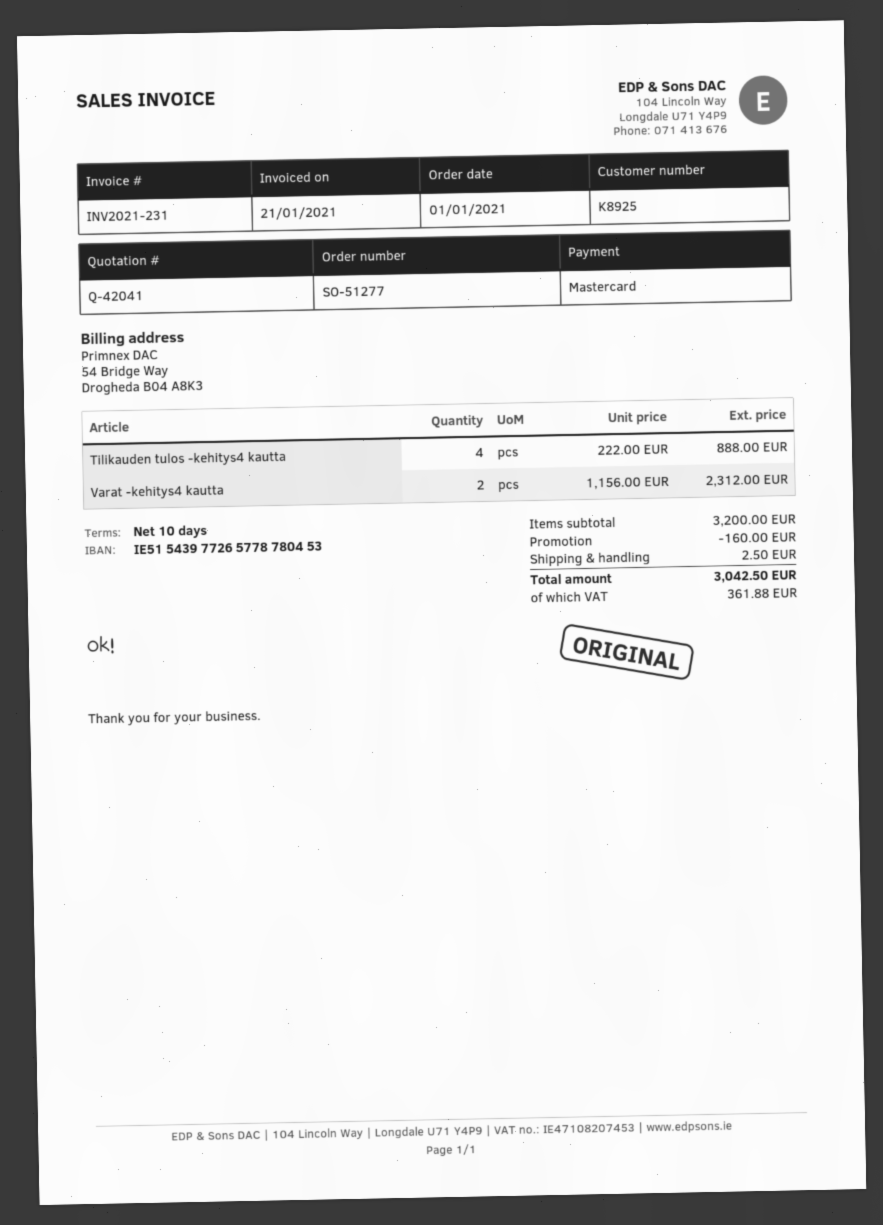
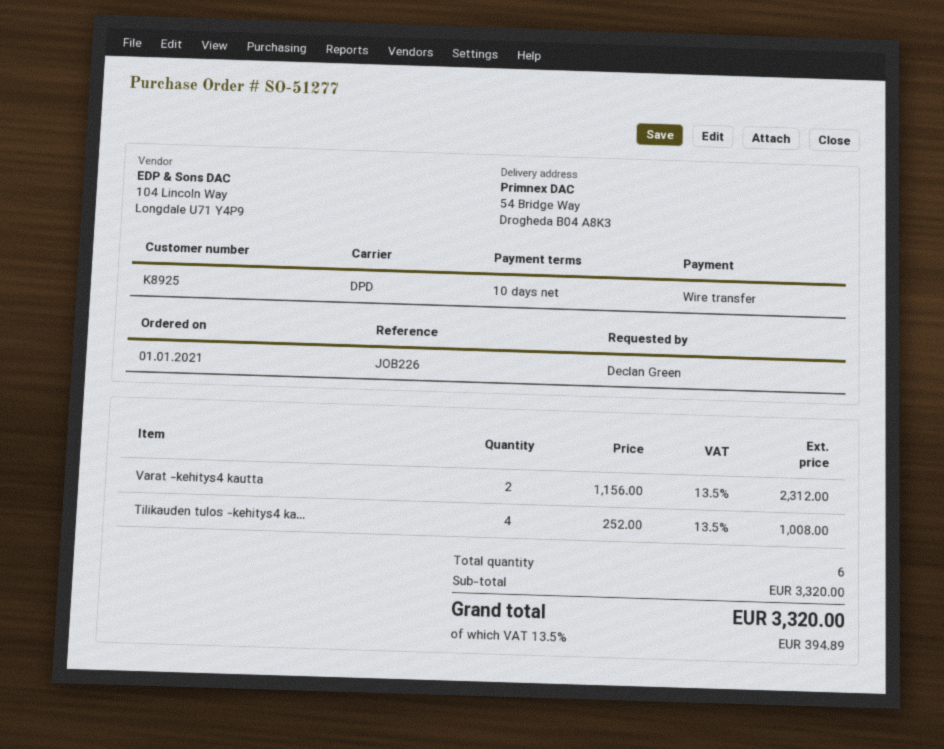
payment method: Mastercard -> bank transfer
Tilikauden tulos -kehitys4 kautta: 4 x 222.00 = 888.00 -> 4 x 252.00 = 1008.00
subtotal: 3200.00 -> 3320.00
discount: 160.00 -> none
shipping: 2.50 -> none
tax: 361.88 -> 394.89
total: 3042.50 -> 3320.00

